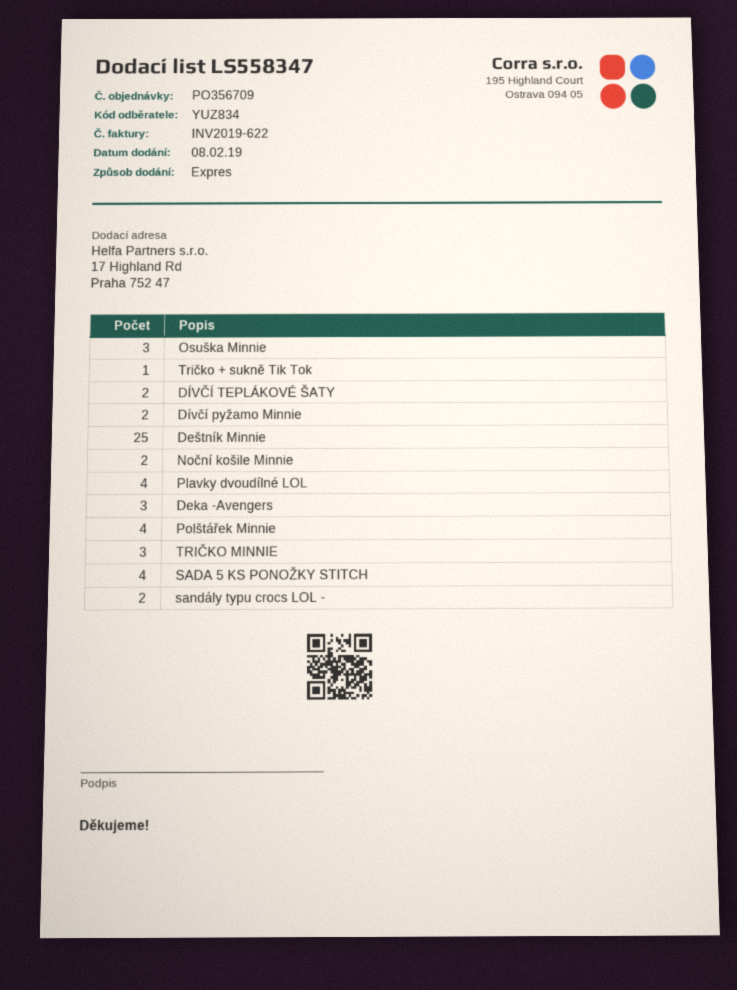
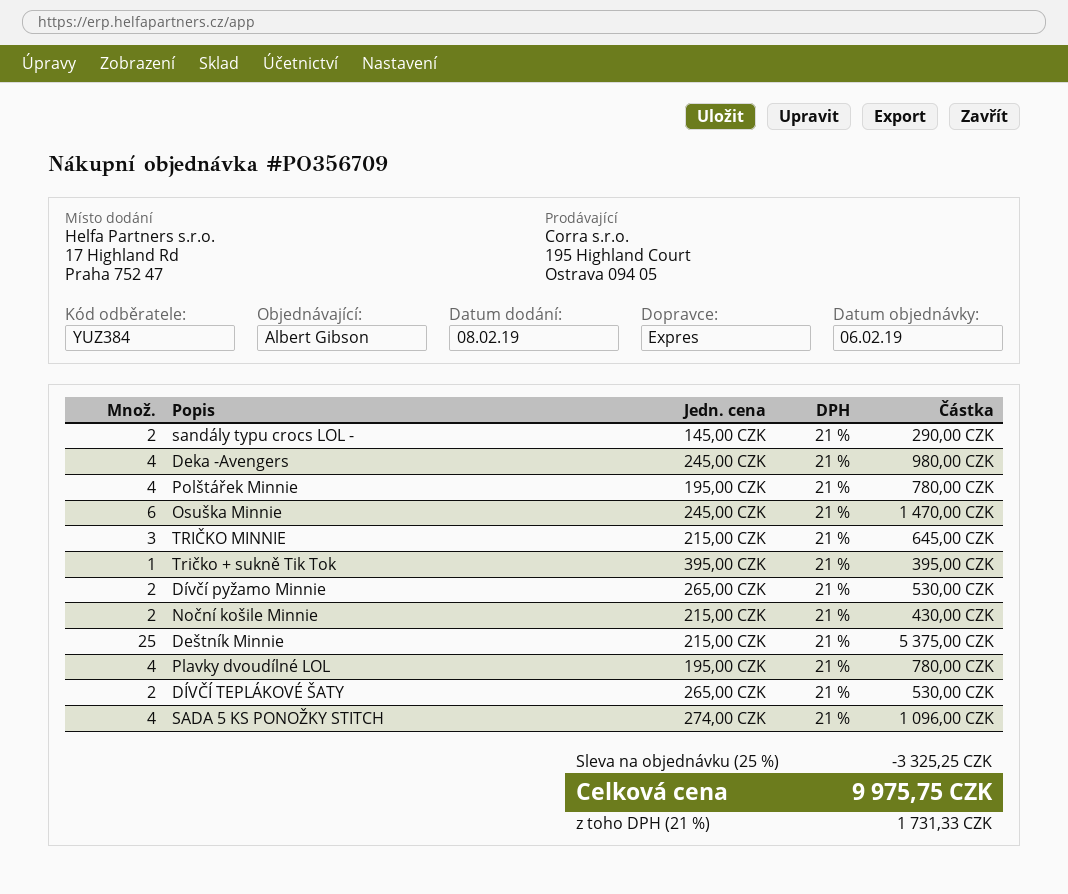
customer number: YUZ834 -> YUZ384
Osuška Minnie: 3 -> 6
Deka -Avengers: 3 -> 4

